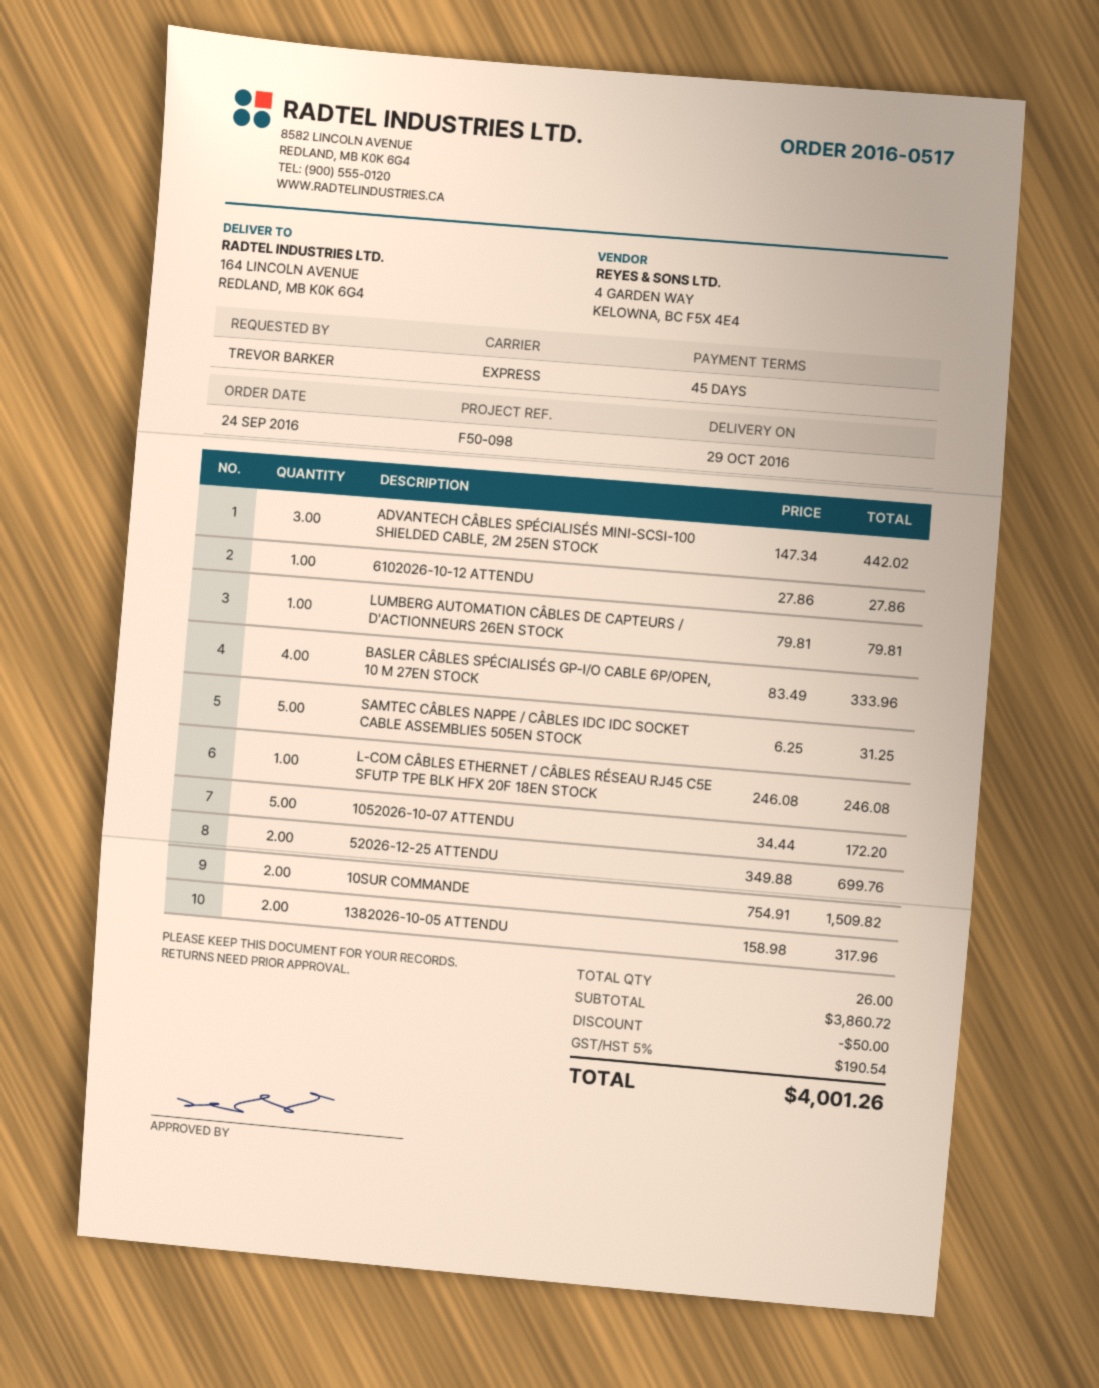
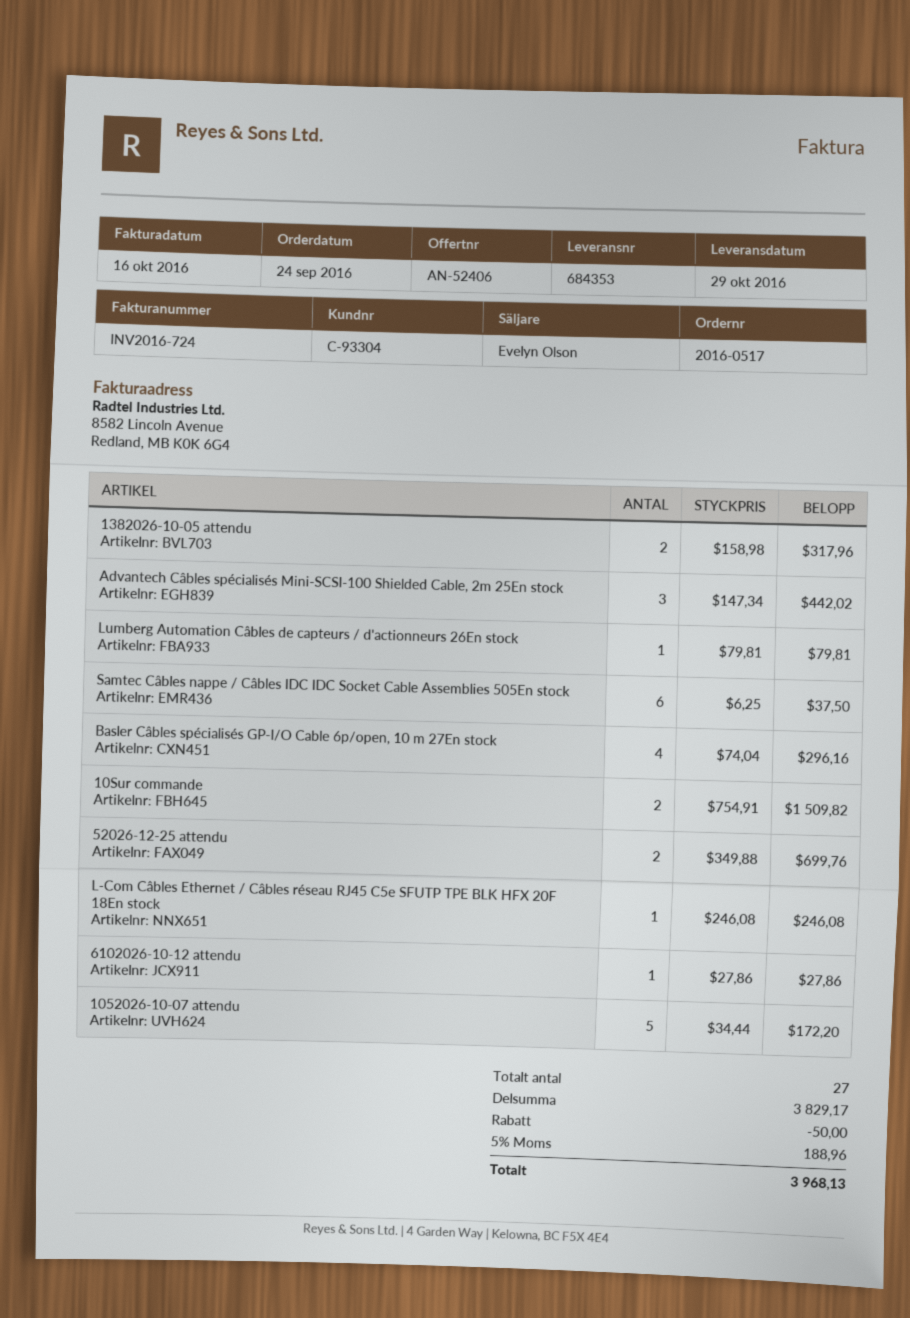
BASLER CÂBLES SPÉCIALISÉS GP-I/O CABLE 6P/OPEN, 10 M 27EN STOCK: 4 x 83.49 = 333.96 -> 4 x 74.04 = 296.16
SAMTEC CÂBLES NAPPE / CÂBLES IDC IDC SOCKET CABLE ASSEMBLIES 505EN STOCK: 5 x 6.25 = 31.25 -> 6 x 6.25 = 37.50
total quantity: 26 -> 27
subtotal: 3860.72 -> 3829.17
tax: 5% = 190.54 -> 5% = 188.96
total: 4001.26 -> 3968.13

